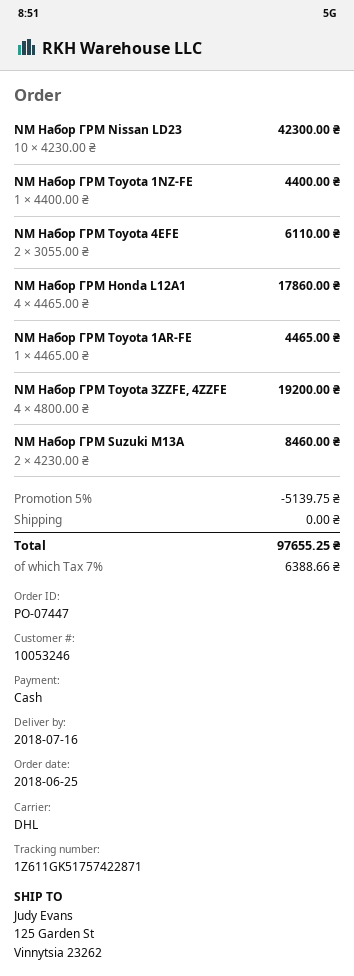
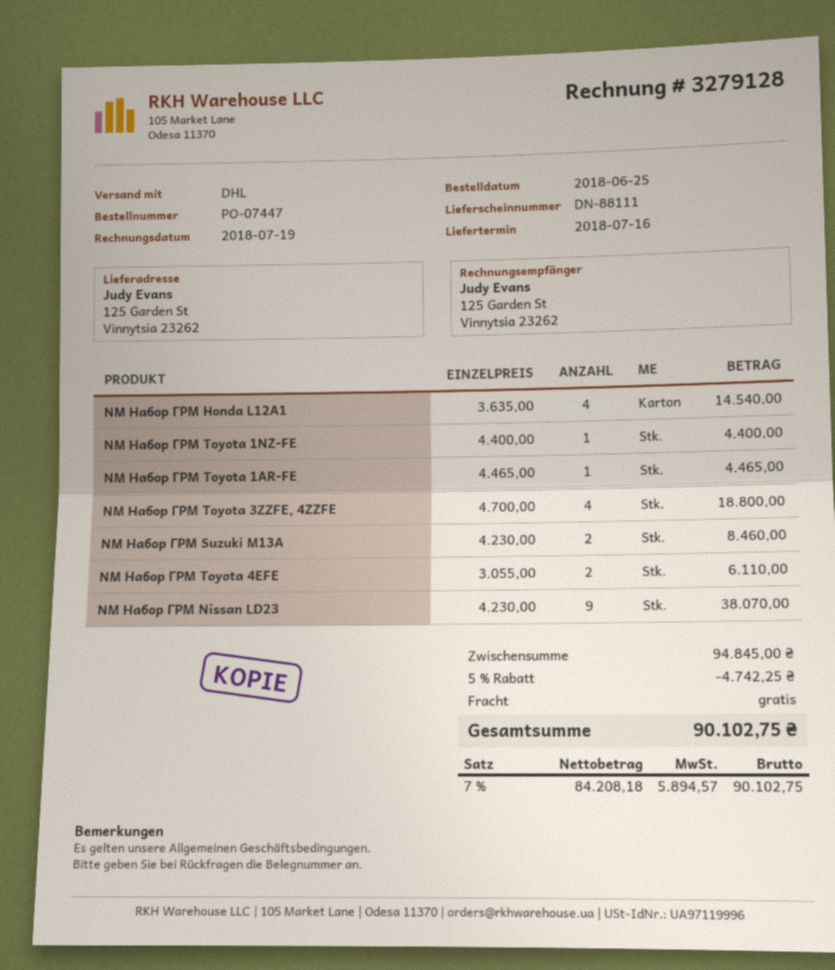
NM Набор ГРМ Nissan LD23: 10 x 4230.00 = 42300.00 -> 9 x 4230.00 = 38070.00
NM Набор ГРМ Honda L12A1: 4 x 4465.00 = 17860.00 -> 4 x 3635.00 = 14540.00
NM Набор ГРМ Toyota 3ZZFE, 4ZZFE: 4 x 4800.00 = 19200.00 -> 4 x 4700.00 = 18800.00
discount: 5% = 5139.75 -> 5% = 4742.25
tax: 7% = 6388.66 -> 7% = 5894.57
total: 97655.25 -> 90102.75

